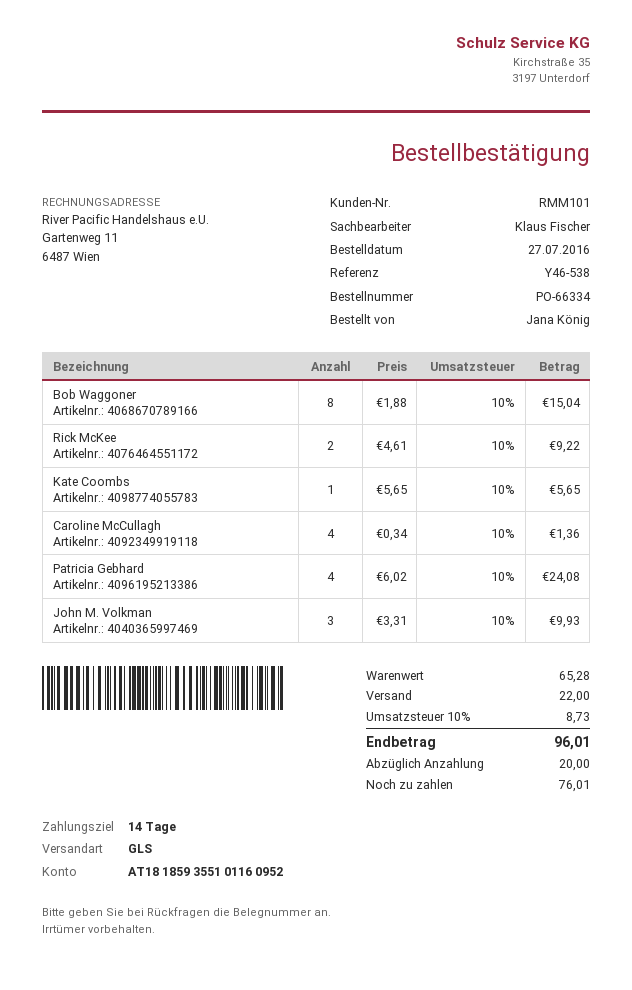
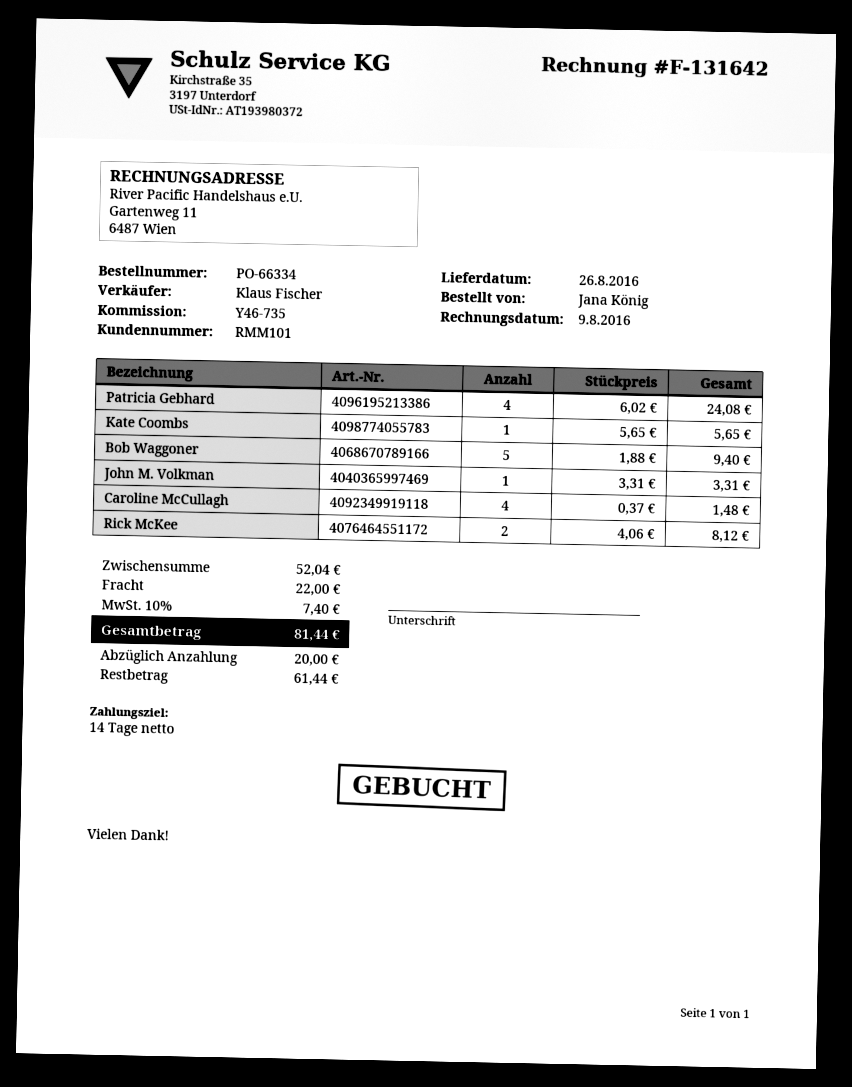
reference: Y46-538 -> Y46-735
Bob Waggoner: 8 x 1.88 = 15.04 -> 5 x 1.88 = 9.40
Rick McKee: 2 x 4.61 = 9.22 -> 2 x 4.06 = 8.12
Caroline McCullagh: 4 x 0.34 = 1.36 -> 4 x 0.37 = 1.48
John M. Volkman: 3 x 3.31 = 9.93 -> 1 x 3.31 = 3.31
subtotal: 65.28 -> 52.04
tax: 10% = 8.73 -> 10% = 7.40
total: 96.01 -> 81.44
balance: 76.01 -> 61.44

